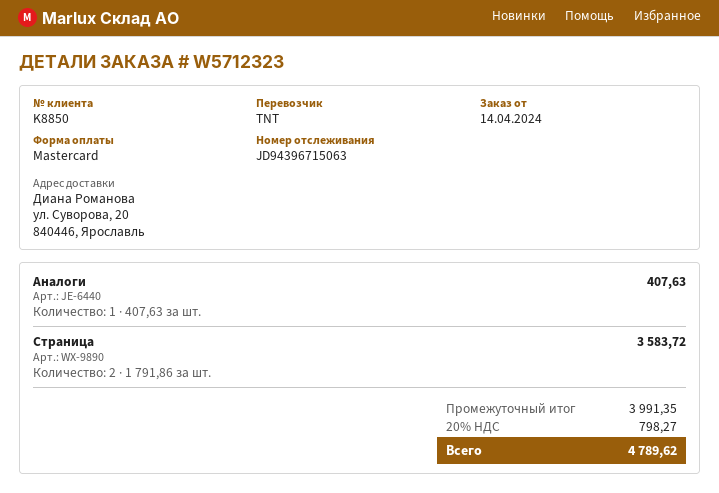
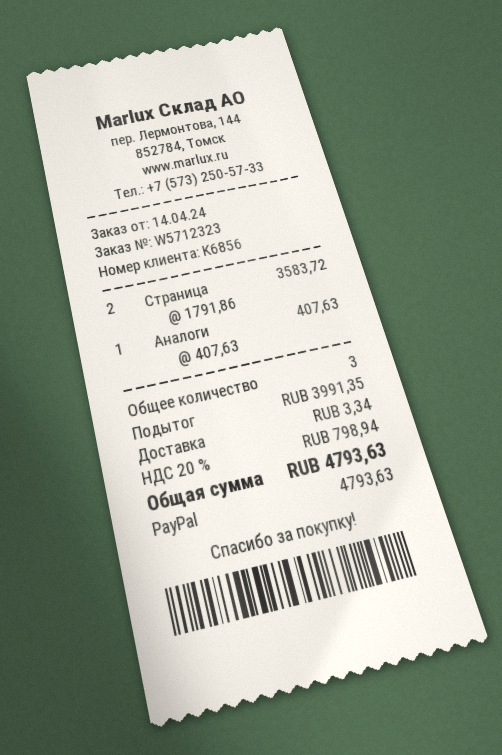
customer number: K8850 -> K6856
payment method: Mastercard -> PayPal
shipping: none -> 3.34
tax: 20% = 798.27 -> 20% = 798.94
total: 4789.62 -> 4793.63

